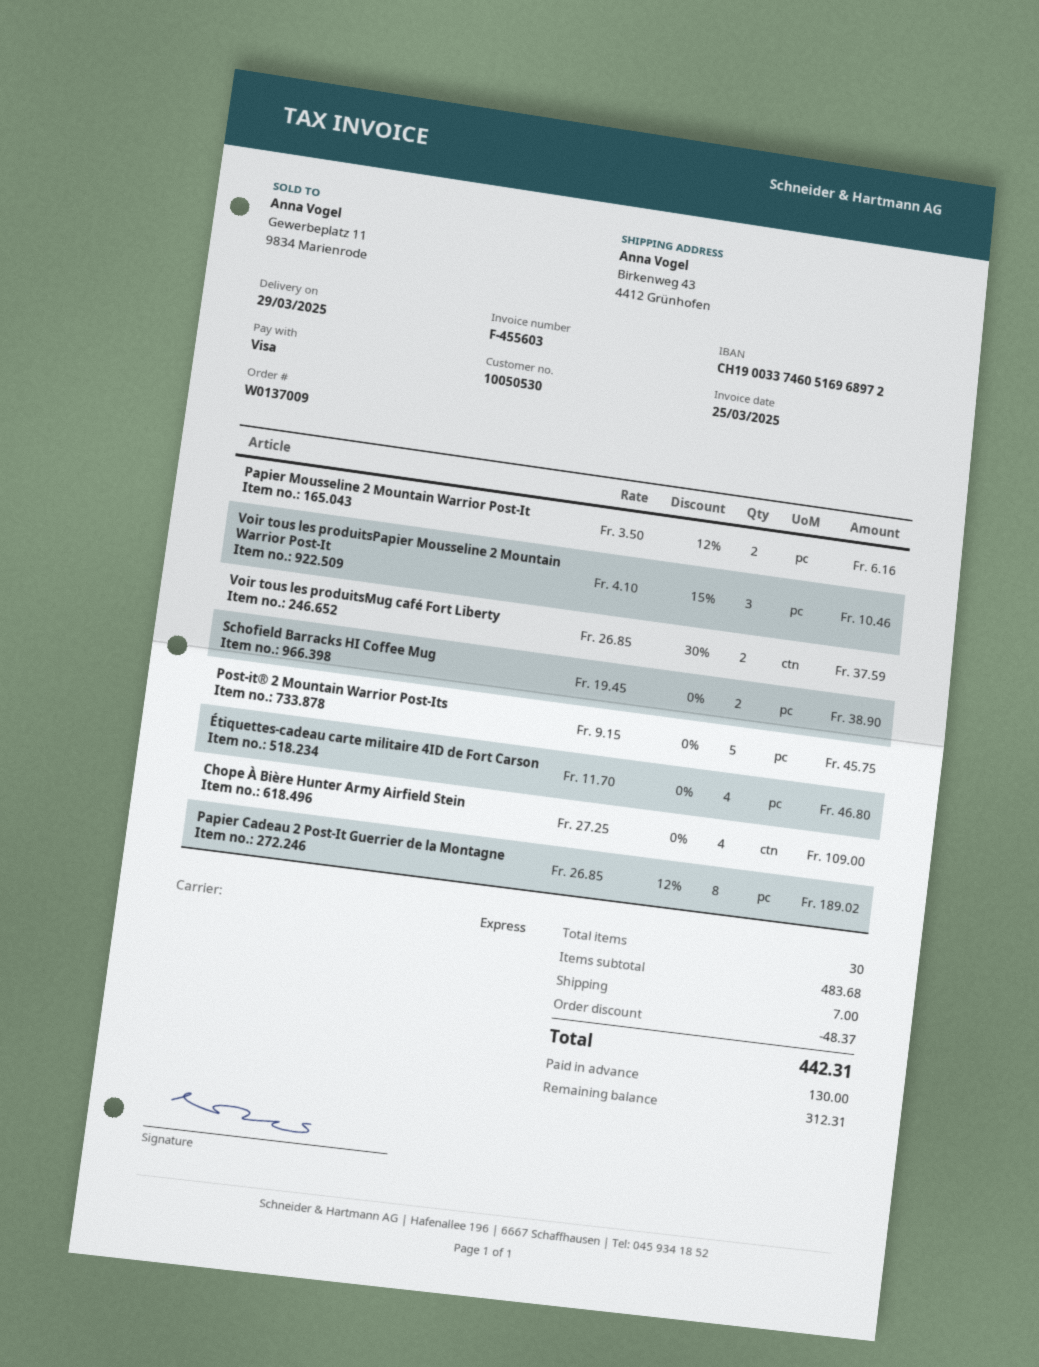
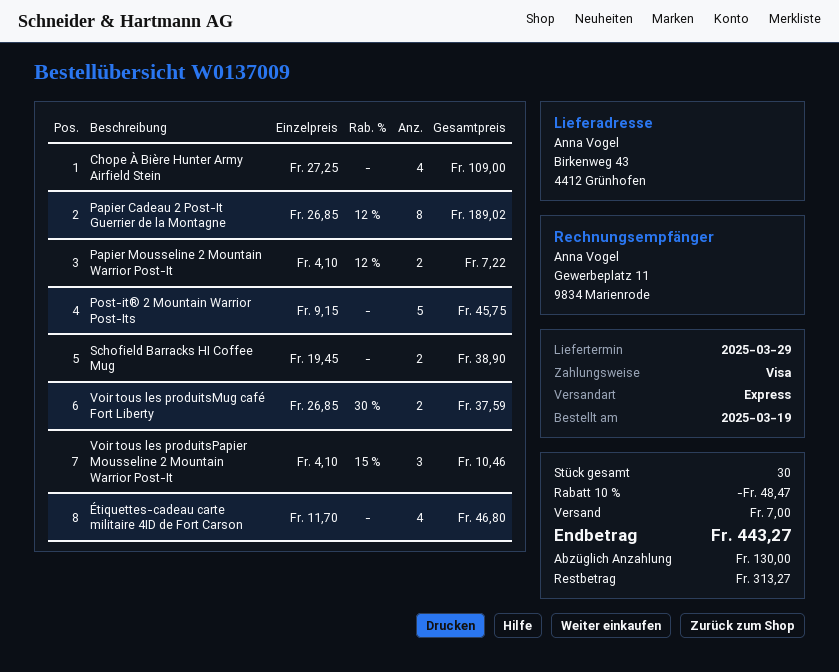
Papier Mousseline 2 Mountain Warrior Post-It: 2 x 3.50 - 12% = 6.16 -> 2 x 4.10 - 12% = 7.22
discount: 48.37 -> 48.47
total: 442.31 -> 443.27
balance: 312.31 -> 313.27

